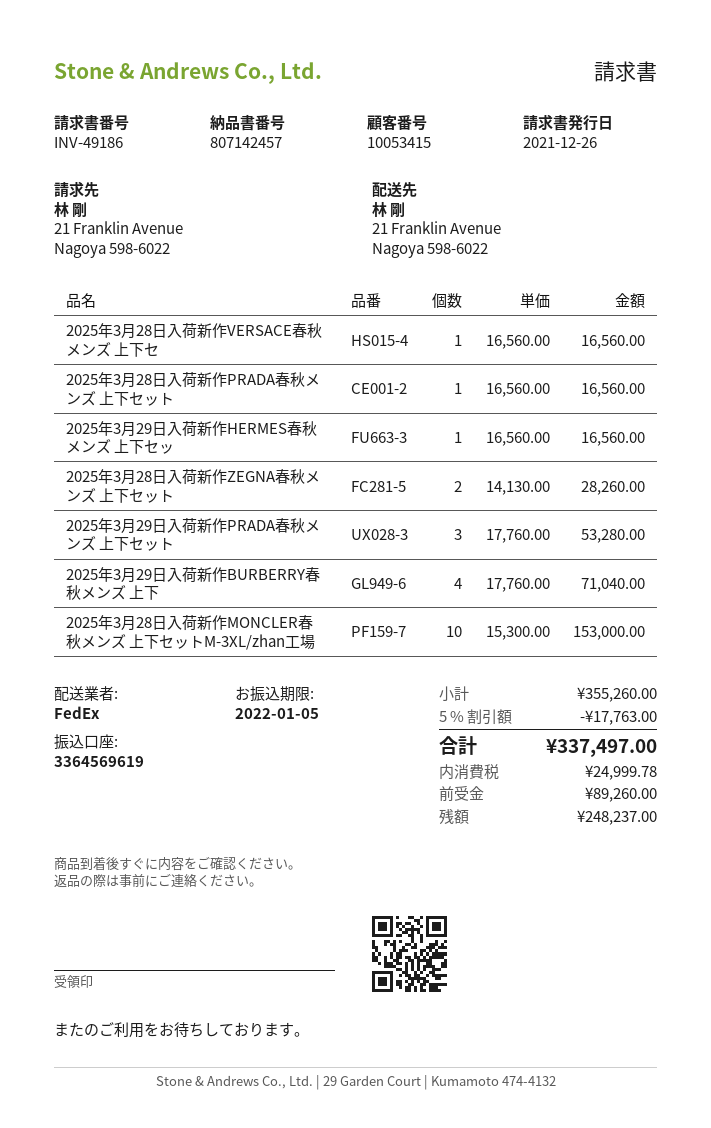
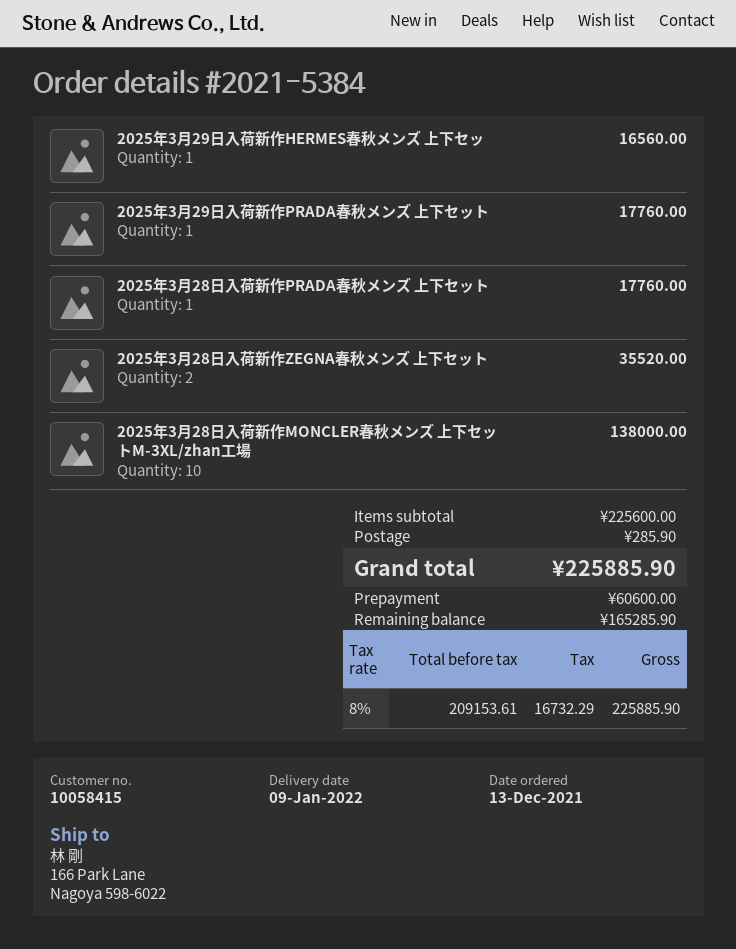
customer number: 10053415 -> 10058415
ship to: 21 Franklin Avenue, Nagoya 598-6022 -> 166 Park Lane, Nagoya 598-6022
2025年3月28日入荷新作VERSACE春秋メンズ 上下セ: 1 for 16560.00 -> none
2025年3月28日入荷新作PRADA春秋メンズ 上下セット: 1 for 16560.00 -> 1 for 17760.00
2025年3月28日入荷新作ZEGNA春秋メンズ 上下セット: 2 for 28260.00 -> 2 for 35520.00
2025年3月29日入荷新作PRADA春秋メンズ 上下セット: 3 for 53280.00 -> 1 for 17760.00
2025年3月29日入荷新作BURBERRY春秋メンズ 上下: 4 for 71040.00 -> none
2025年3月28日入荷新作MONCLER春秋メンズ 上下セットM-3XL/zhan工場: 10 for 153000.00 -> 10 for 138000.00
subtotal: 355260.00 -> 225600.00
discount: 5% = 17763.00 -> none
shipping: none -> 285.90
tax: 24999.78 -> 16732.29
total: 337497.00 -> 225885.90
deposit: 89260.00 -> 60600.00
balance: 248237.00 -> 165285.90

